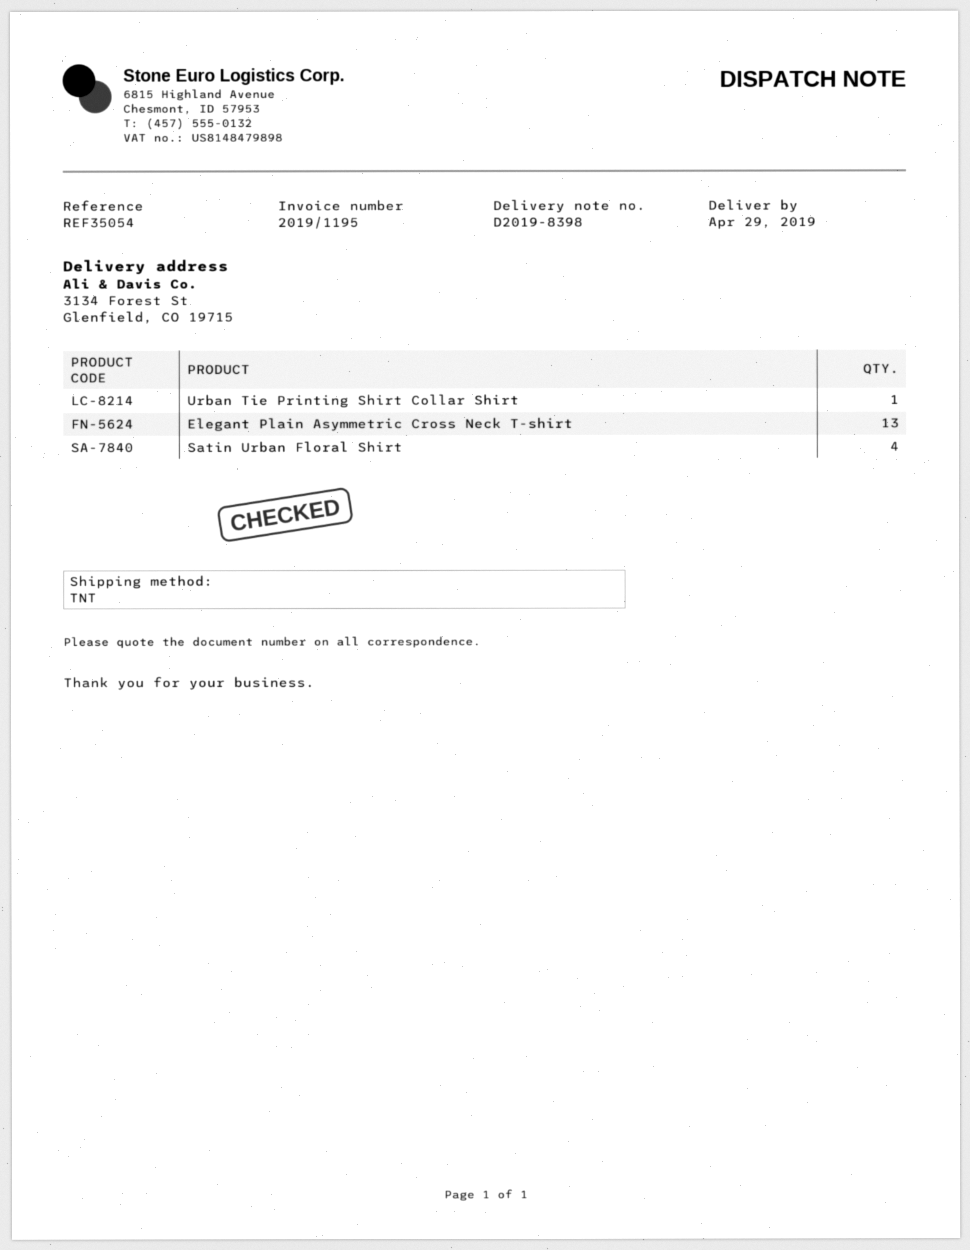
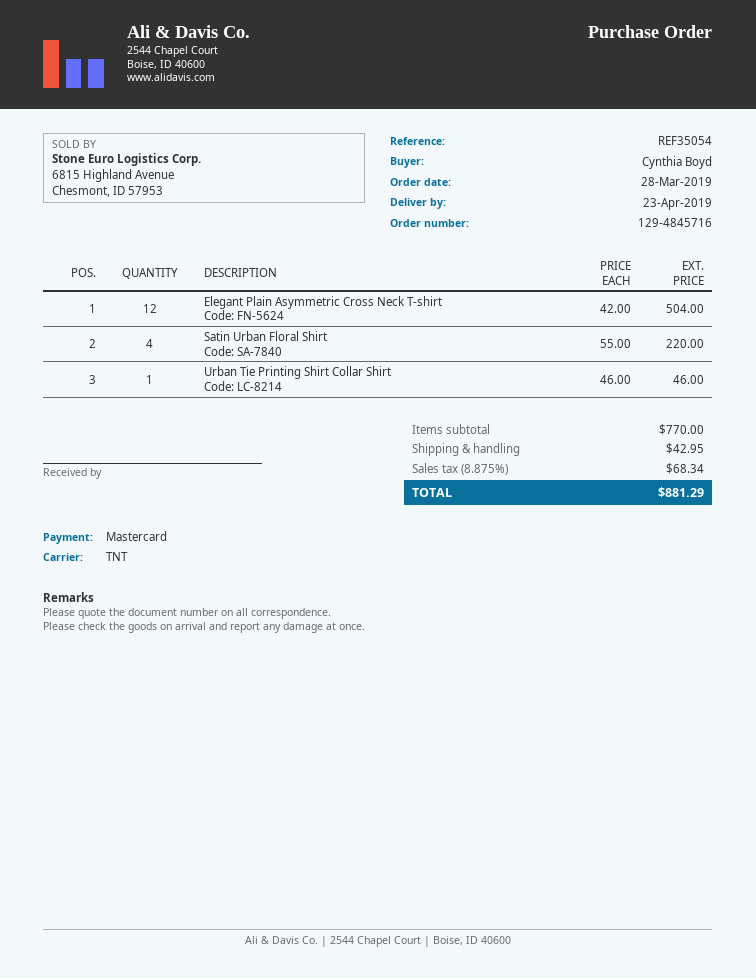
delivery date: 2019-04-29 -> 2019-04-23
Elegant Plain Asymmetric Cross Neck T-shirt: 13 -> 12

